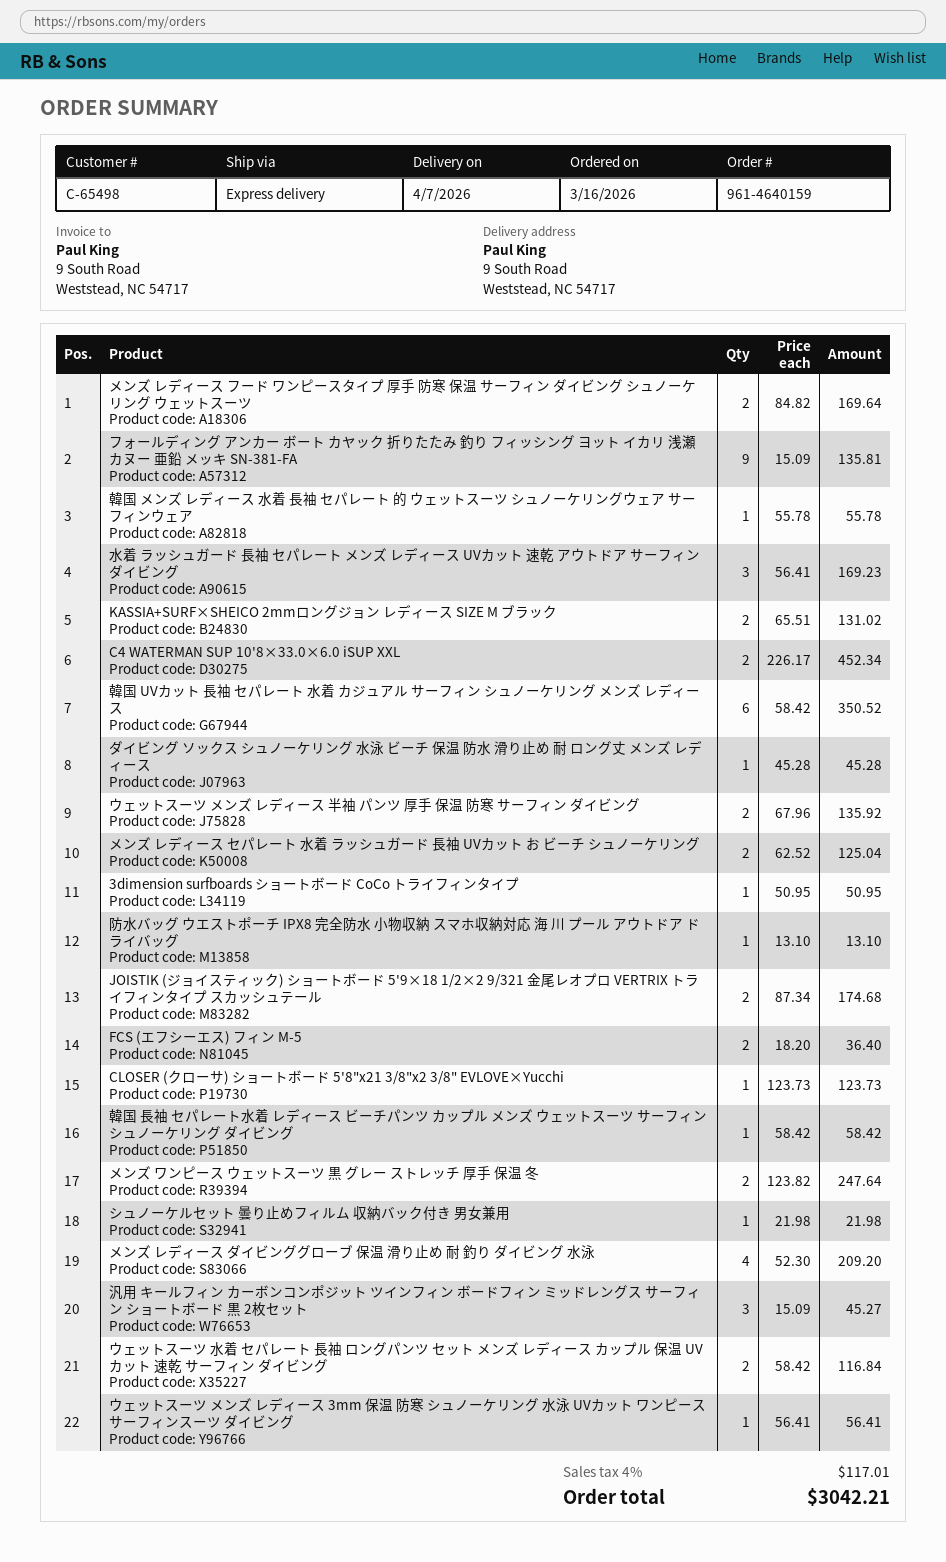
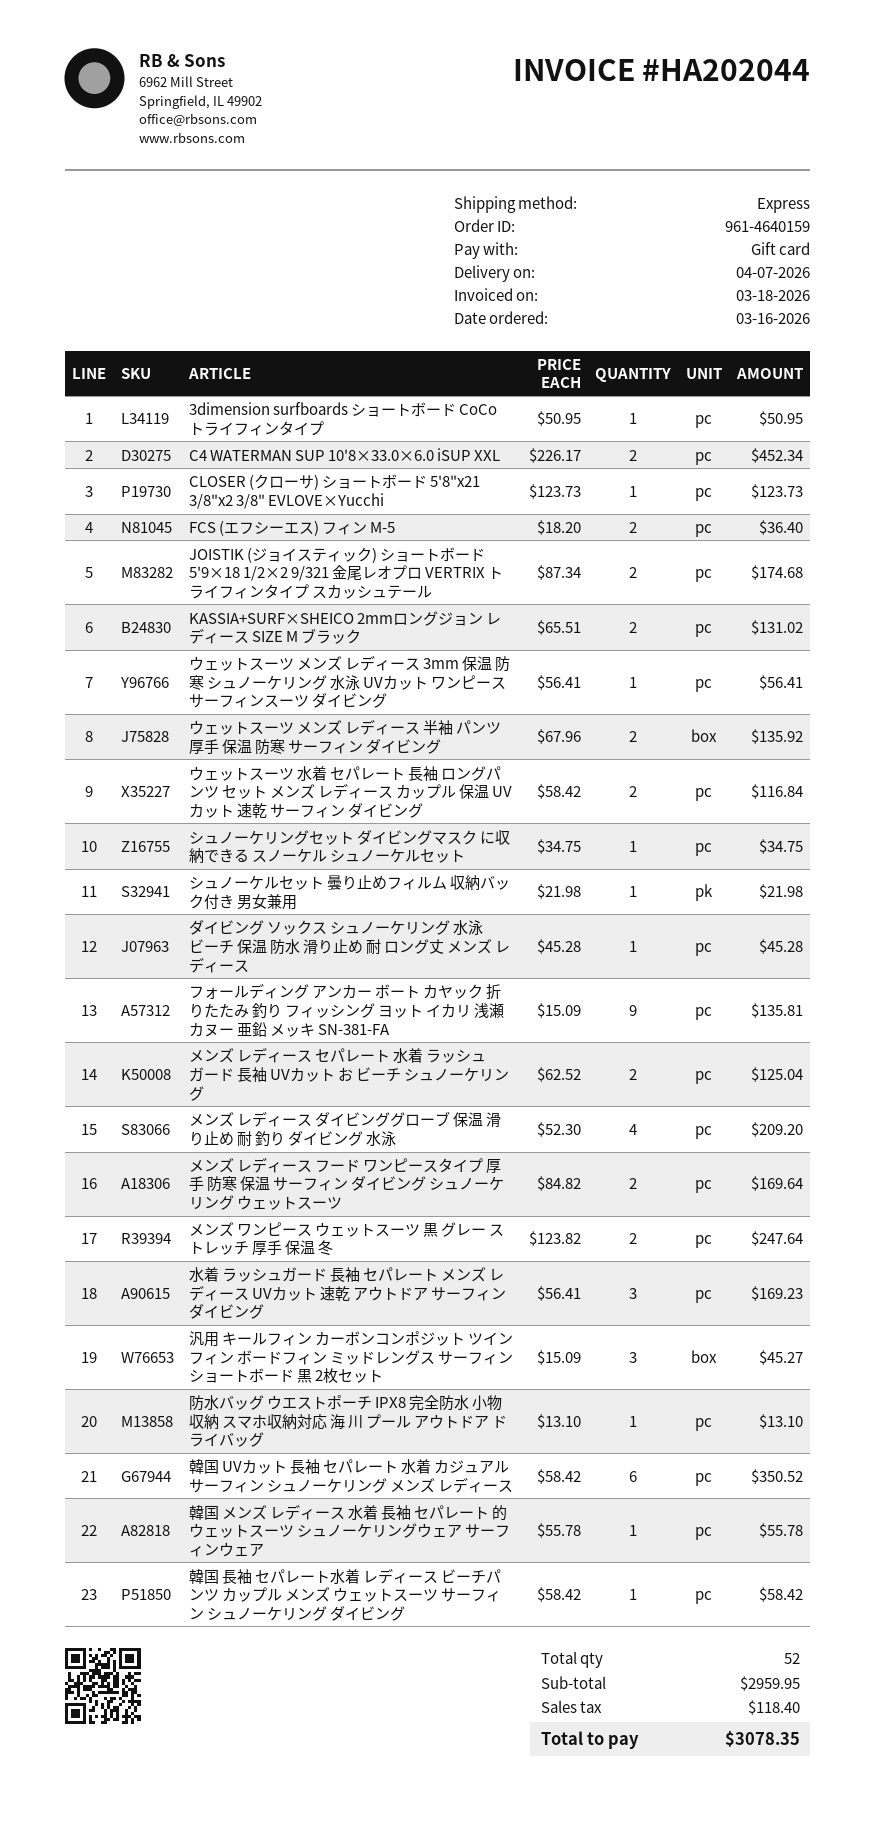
シュノーケリングセット ダイビングマスク に収納できる スノーケル シュノーケルセット: none -> 1 x 34.75 = 34.75
tax: 117.01 -> 118.40
total: 3042.21 -> 3078.35

